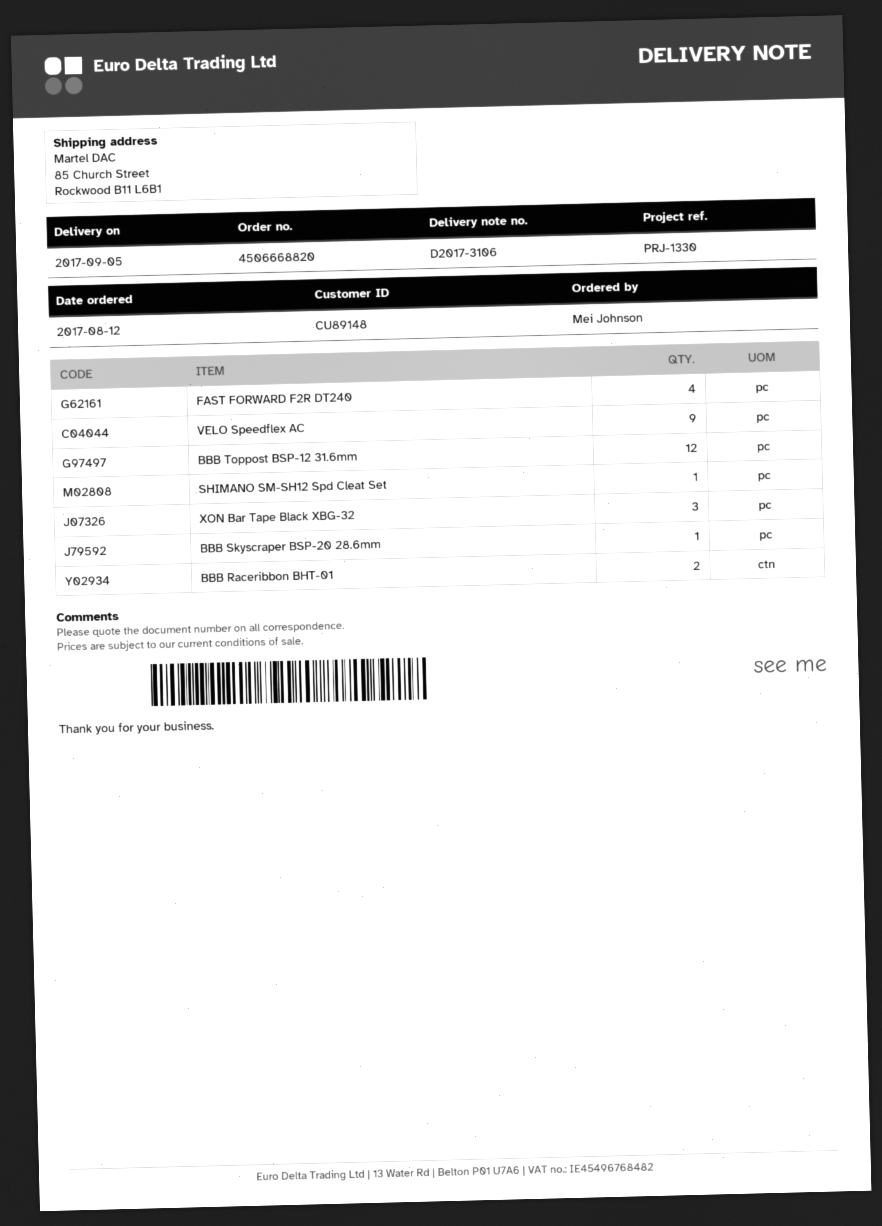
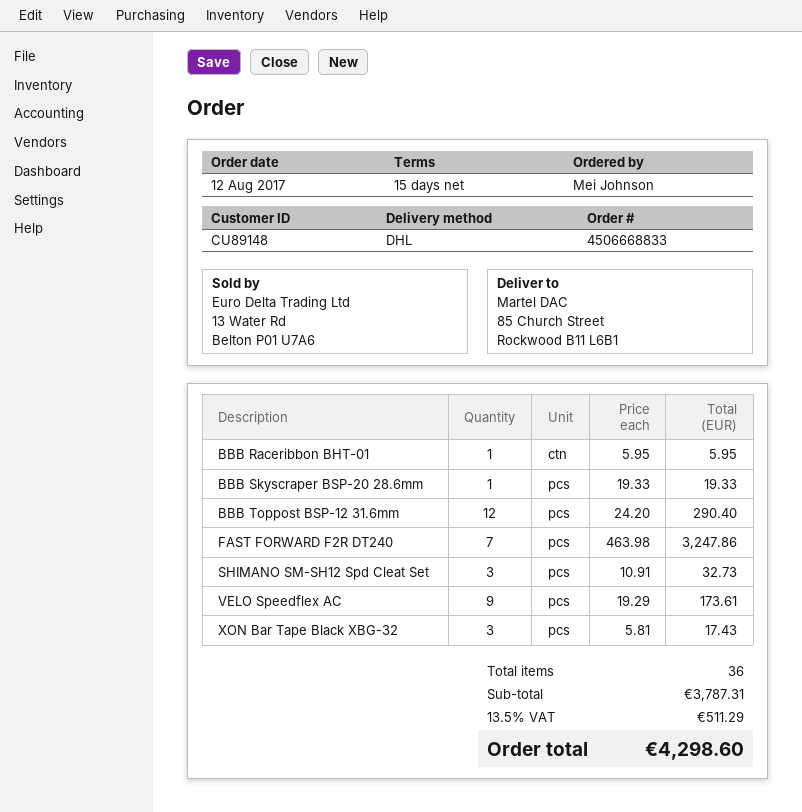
order number: 4506668820 -> 4506668833
FAST FORWARD F2R DT240: 4 -> 7
SHIMANO SM-SH12 Spd Cleat Set: 1 -> 3
BBB Raceribbon BHT-01: 2 -> 1

